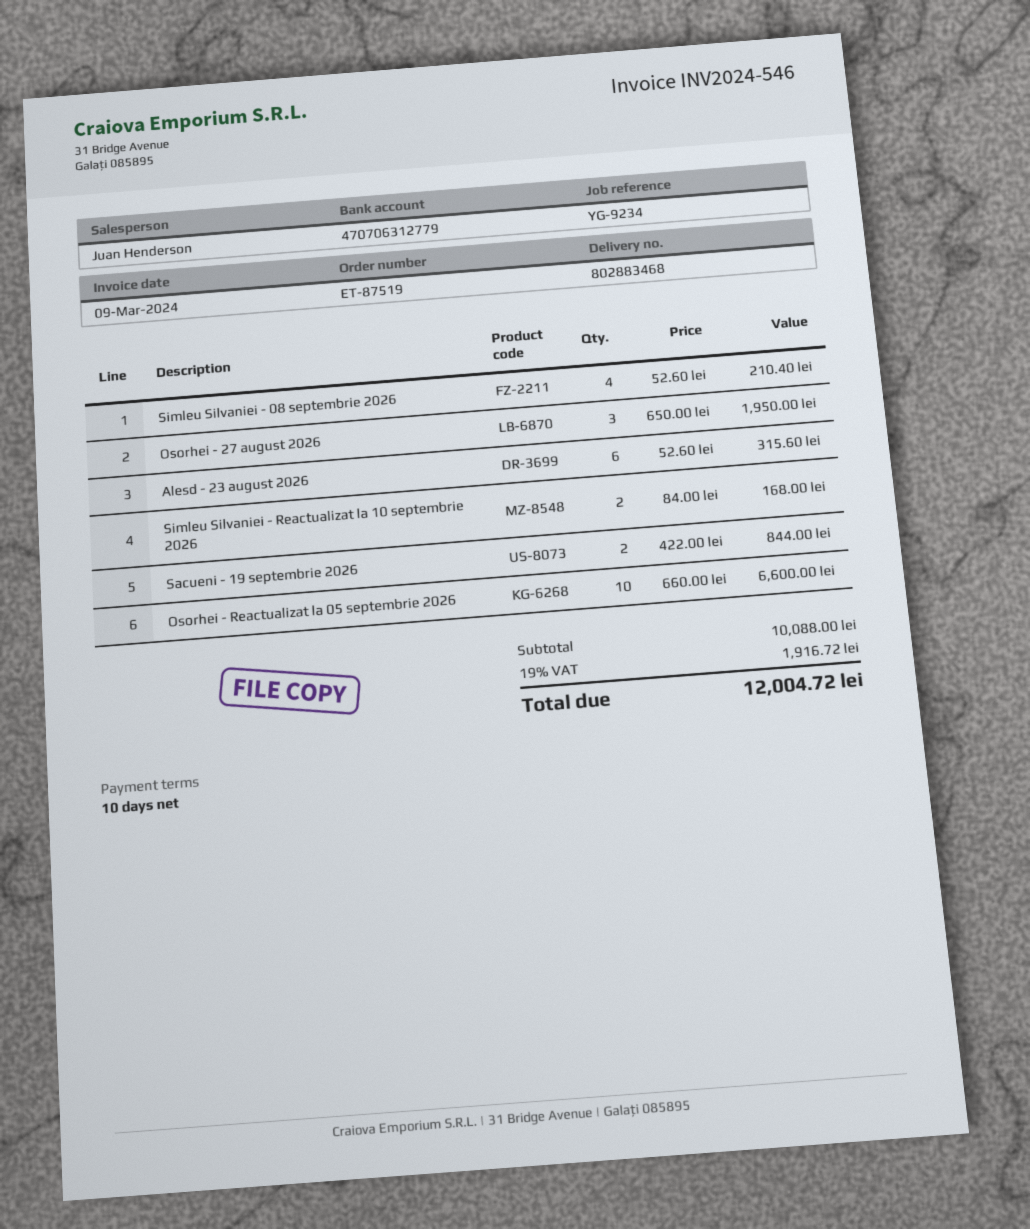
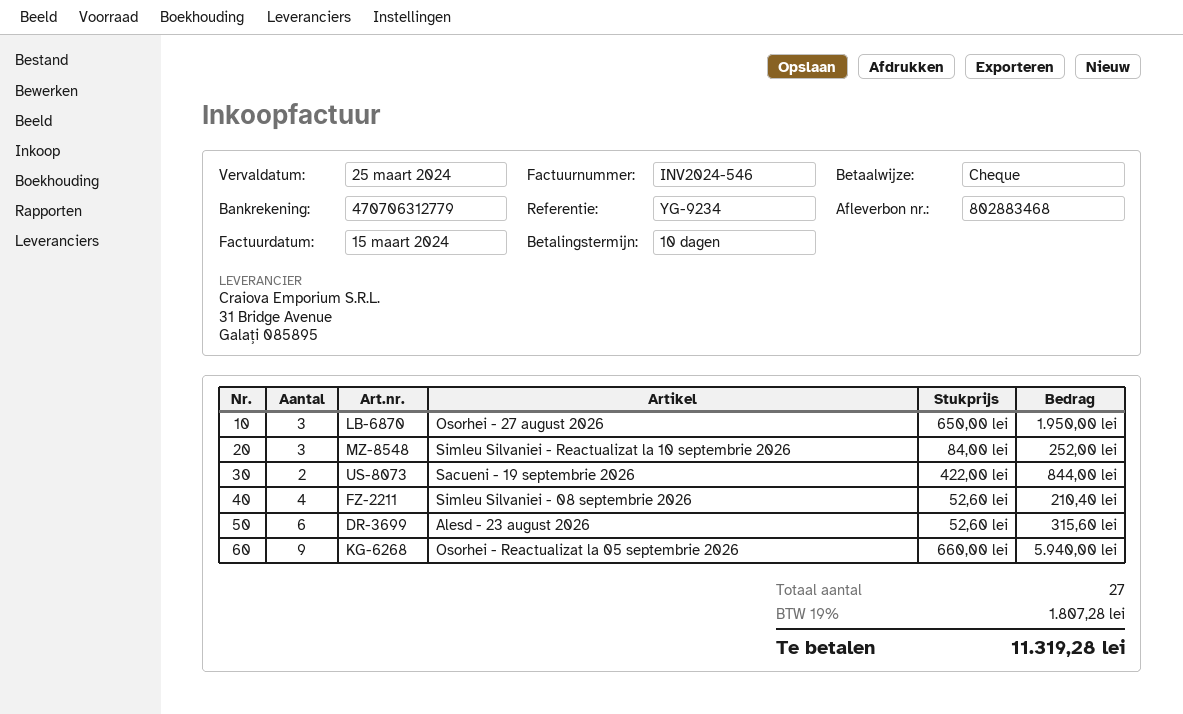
invoice date: 2024-03-09 -> 2024-03-15
Simleu Silvaniei - Reactualizat la 10 septembrie 2026: 2 x 84.00 = 168.00 -> 3 x 84.00 = 252.00
Osorhei - Reactualizat la 05 septembrie 2026: 10 x 660.00 = 6600.00 -> 9 x 660.00 = 5940.00
tax: 19% = 1916.72 -> 19% = 1807.28
total: 12004.72 -> 11319.28

